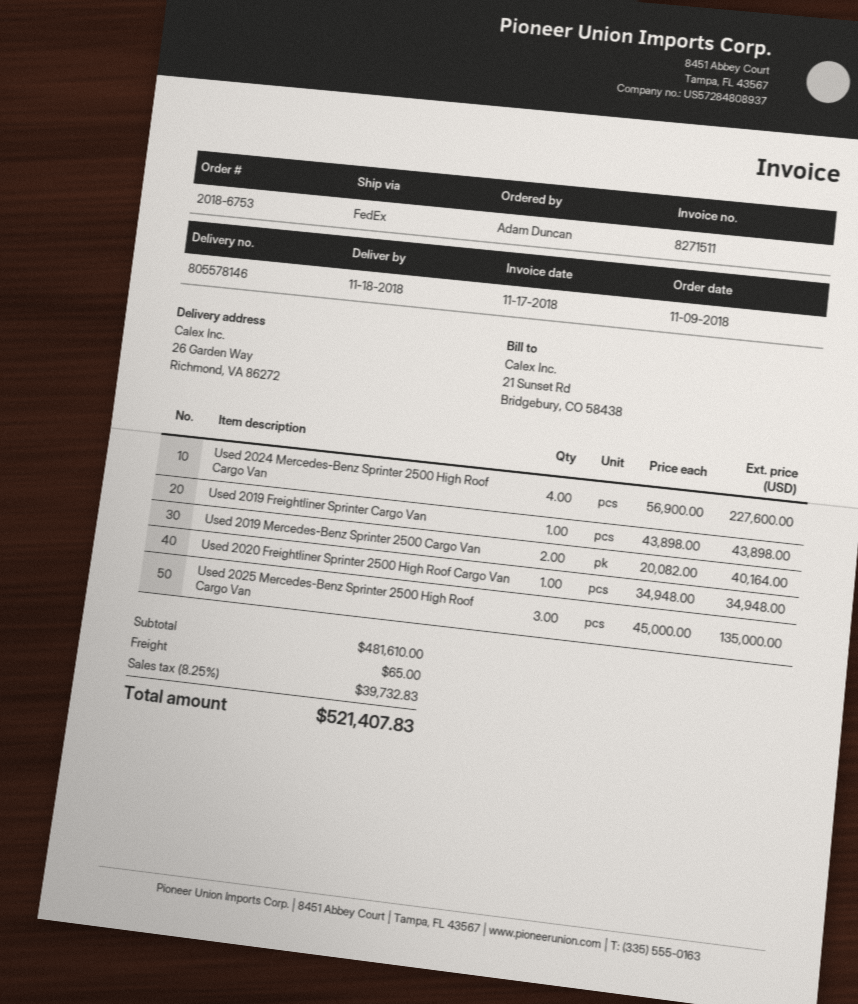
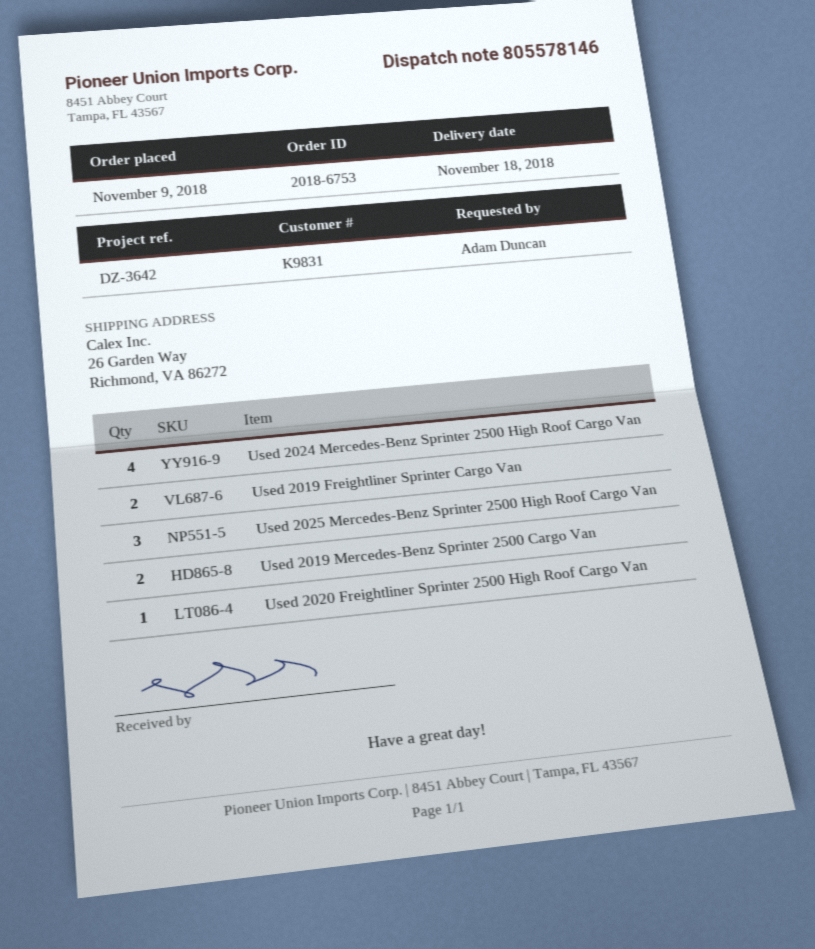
Used 2019 Freightliner Sprinter Cargo Van: 1 -> 2

